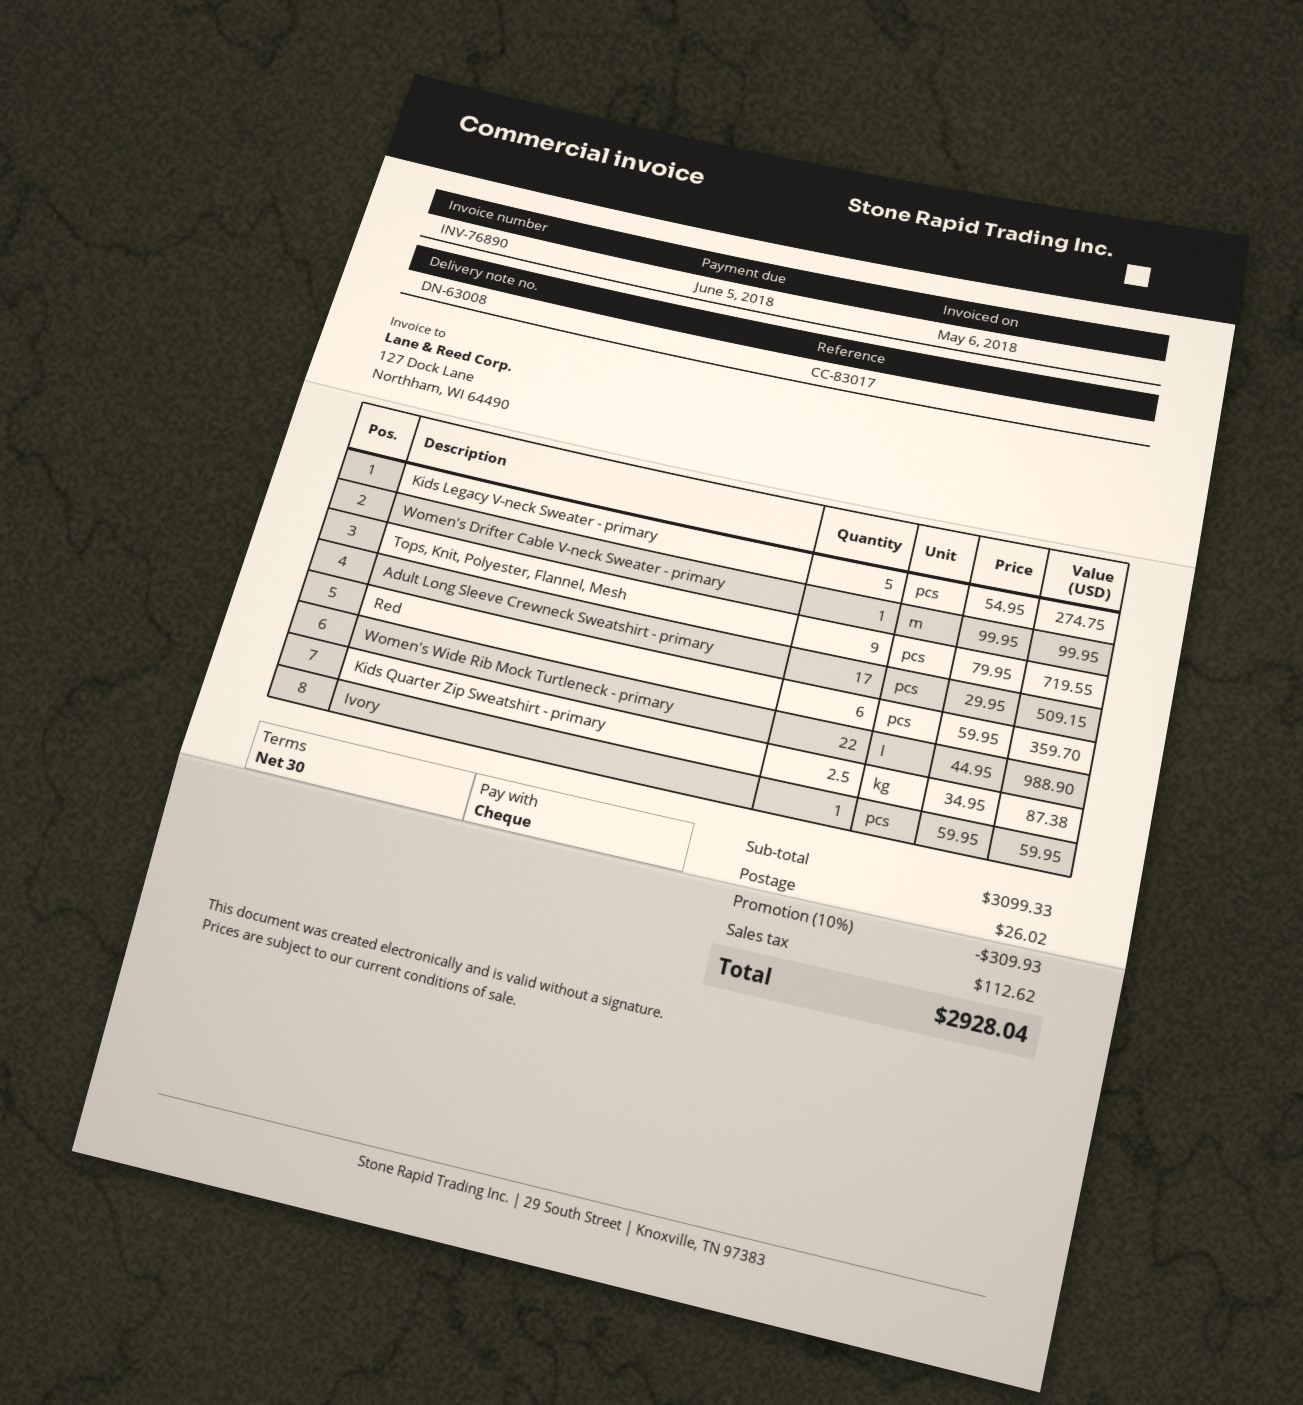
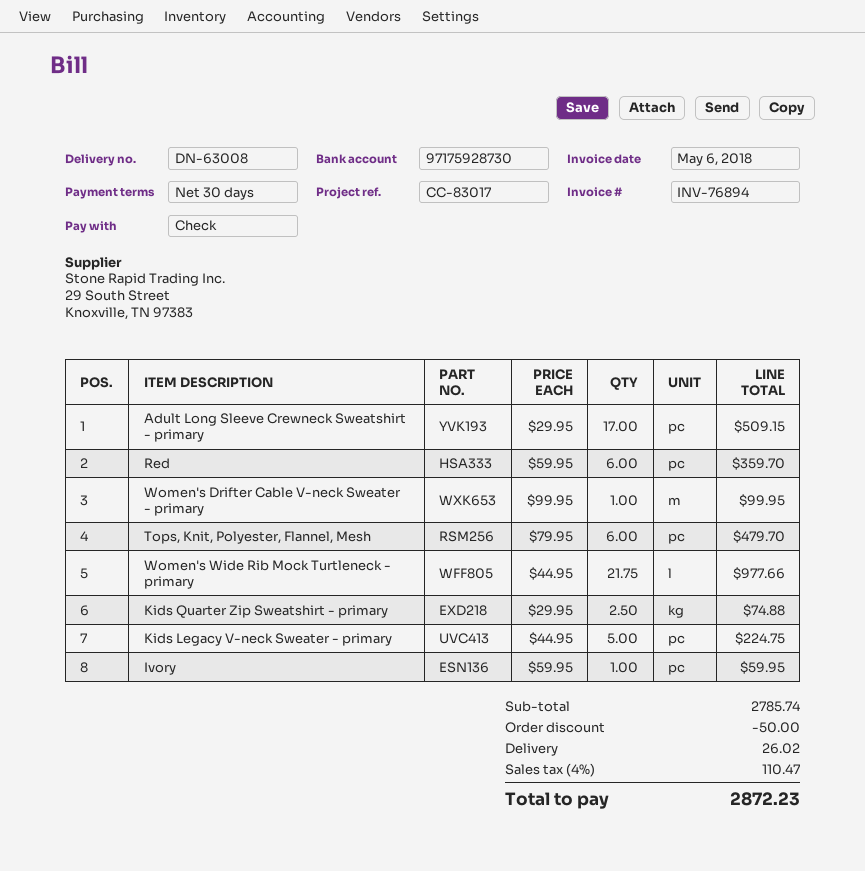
invoice number: INV-76890 -> INV-76894
Kids Legacy V-neck Sweater - primary: 5 x 54.95 = 274.75 -> 5 x 44.95 = 224.75
Tops, Knit, Polyester, Flannel, Mesh: 9 x 79.95 = 719.55 -> 6 x 79.95 = 479.70
Women's Wide Rib Mock Turtleneck - primary: 22 x 44.95 = 988.90 -> 21.75 x 44.95 = 977.66
Kids Quarter Zip Sweatshirt - primary: 2.5 x 34.95 = 87.38 -> 2.5 x 29.95 = 74.88
subtotal: 3099.33 -> 2785.74
discount: 309.93 -> 50.00
tax: 112.62 -> 110.47
total: 2928.04 -> 2872.23

